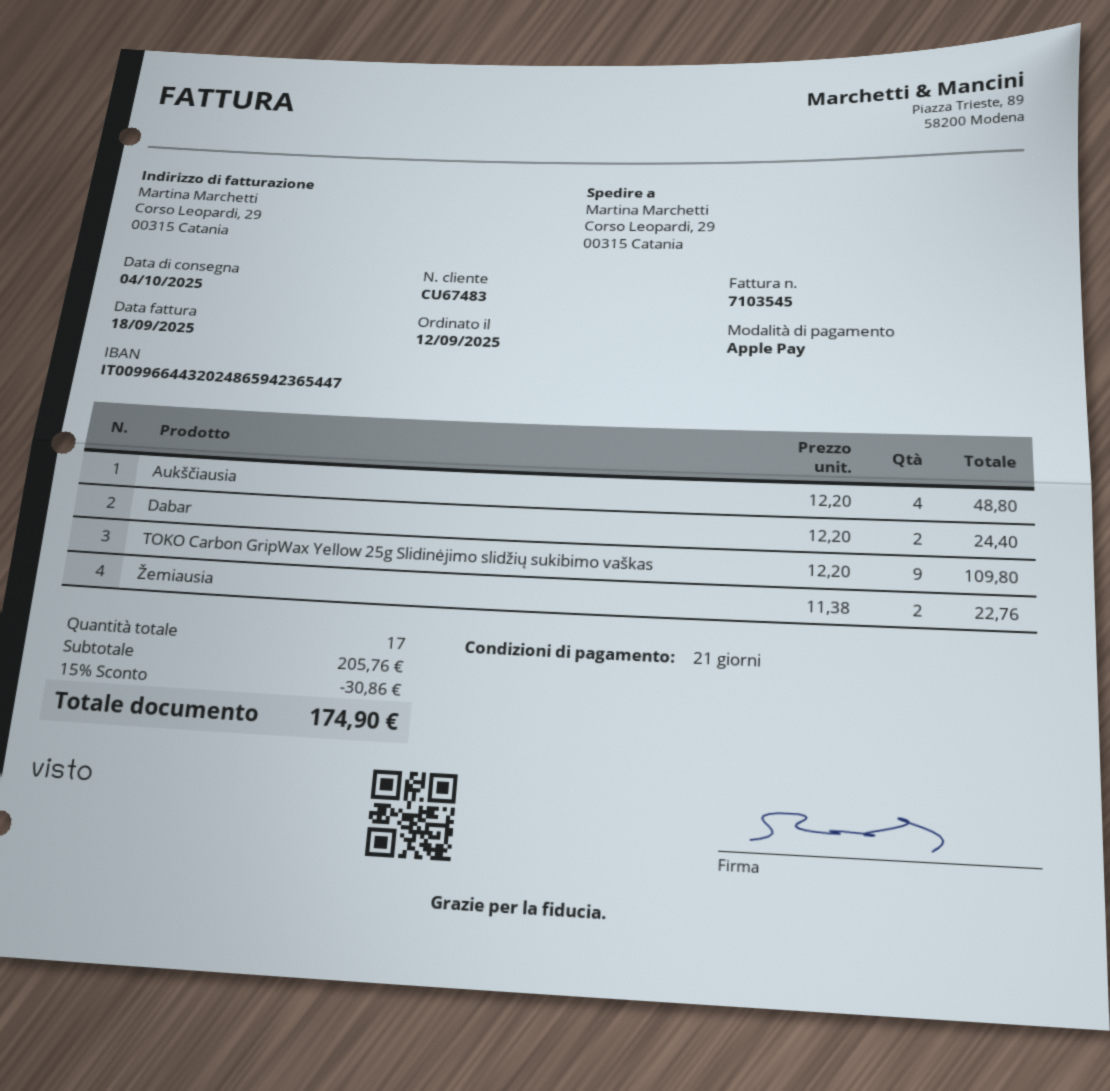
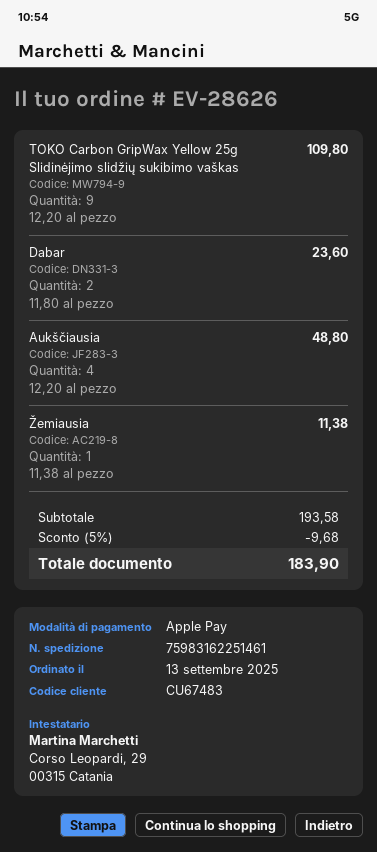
order date: 2025-09-12 -> 2025-09-13
Dabar: 2 x 12.20 = 24.40 -> 2 x 11.80 = 23.60
Žemiausia: 2 x 11.38 = 22.76 -> 1 x 11.38 = 11.38
subtotal: 205.76 -> 193.58
discount: 15% = 30.86 -> 5% = 9.68
total: 174.90 -> 183.90

